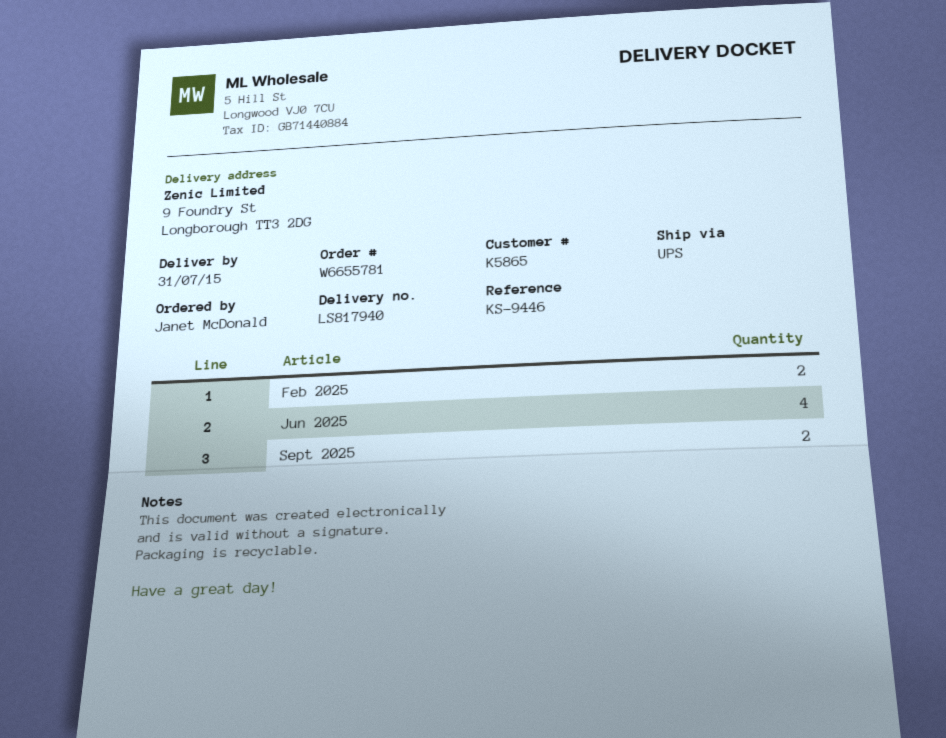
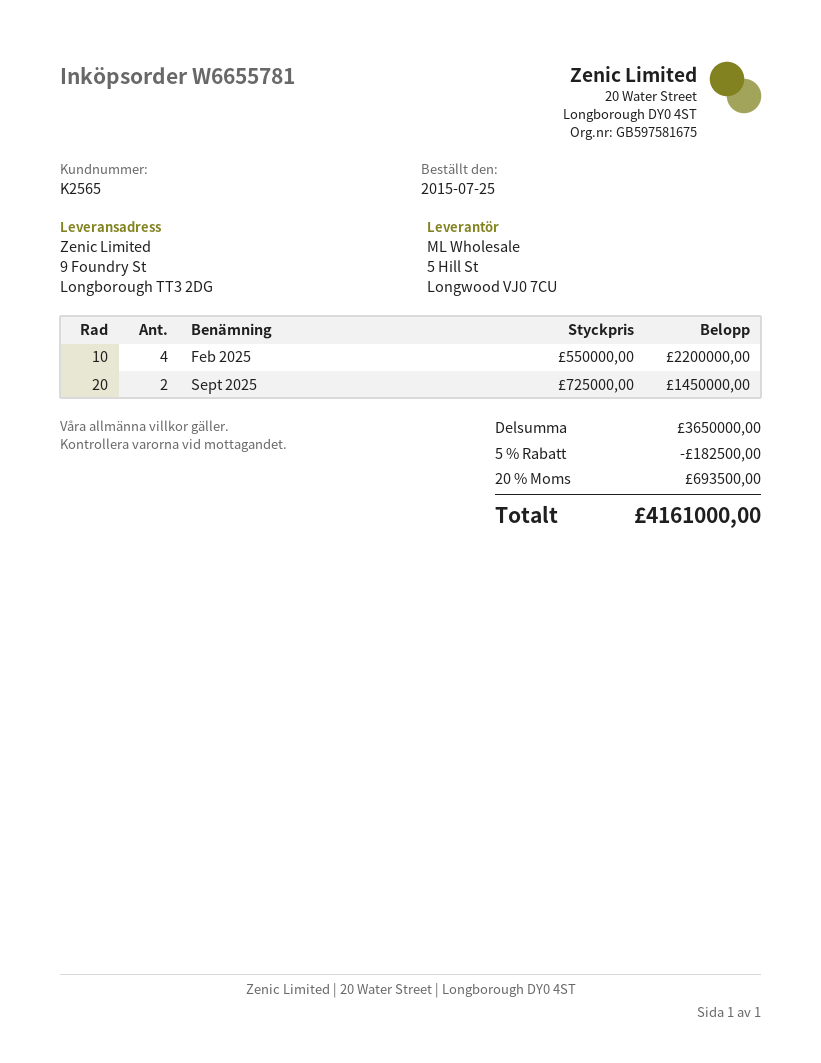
customer number: K5865 -> K2565
Feb 2025: 2 -> 4
Jun 2025: 4 -> none

